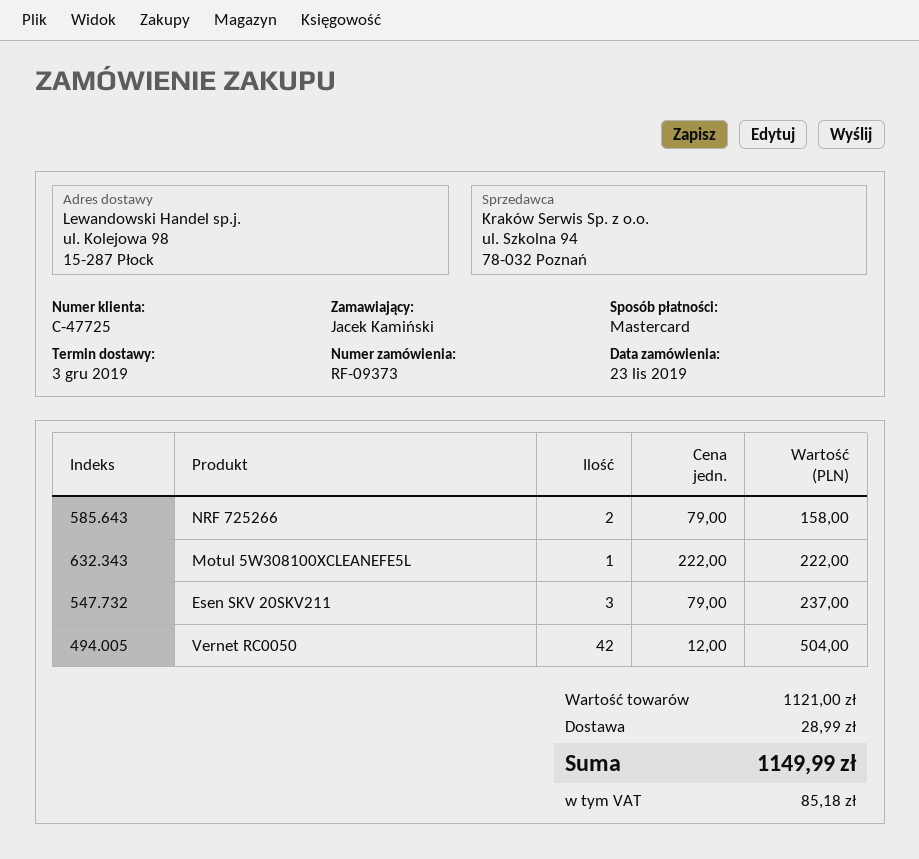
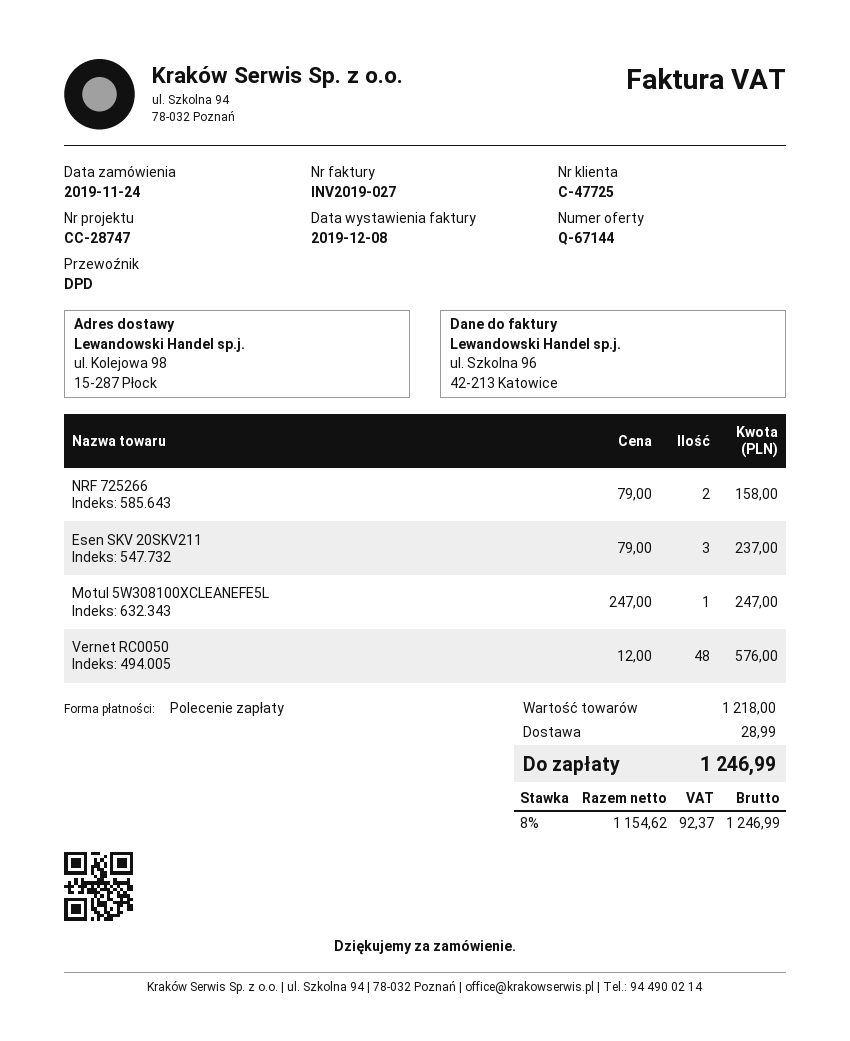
order date: 2019-11-23 -> 2019-11-24
payment method: Mastercard -> direct debit
Motul 5W308100XCLEANEFE5L: 1 x 222.00 = 222.00 -> 1 x 247.00 = 247.00
Vernet RC0050: 42 x 12.00 = 504.00 -> 48 x 12.00 = 576.00
subtotal: 1121.00 -> 1218.00
tax: 85.18 -> 92.37
total: 1149.99 -> 1246.99

